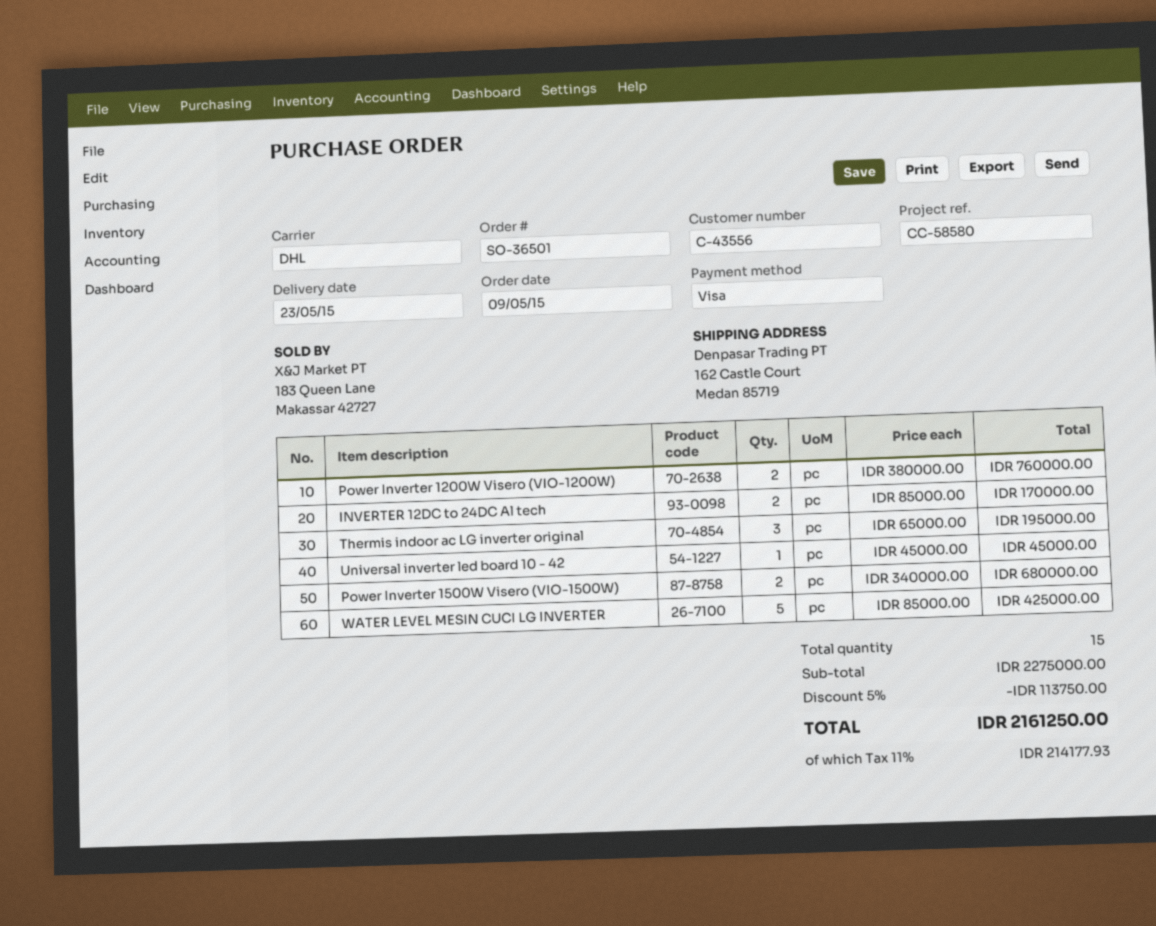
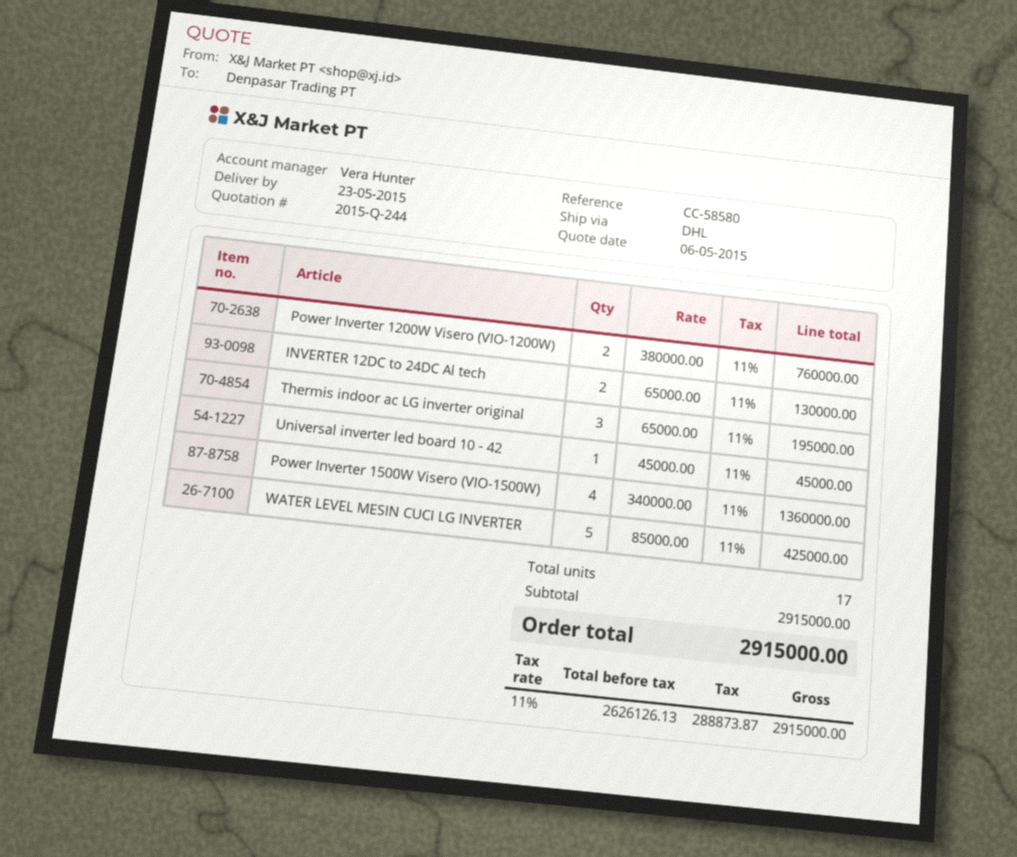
INVERTER 12DC to 24DC Al tech: 2 x 85000.00 = 170000.00 -> 2 x 65000.00 = 130000.00
Power Inverter 1500W Visero (VIO-1500W): 2 x 340000.00 = 680000.00 -> 4 x 340000.00 = 1360000.00
total quantity: 15 -> 17
subtotal: 2275000.00 -> 2915000.00
discount: 5% = 113750.00 -> none
tax: 11% = 214177.93 -> 11% = 288873.87
total: 2161250.00 -> 2915000.00

